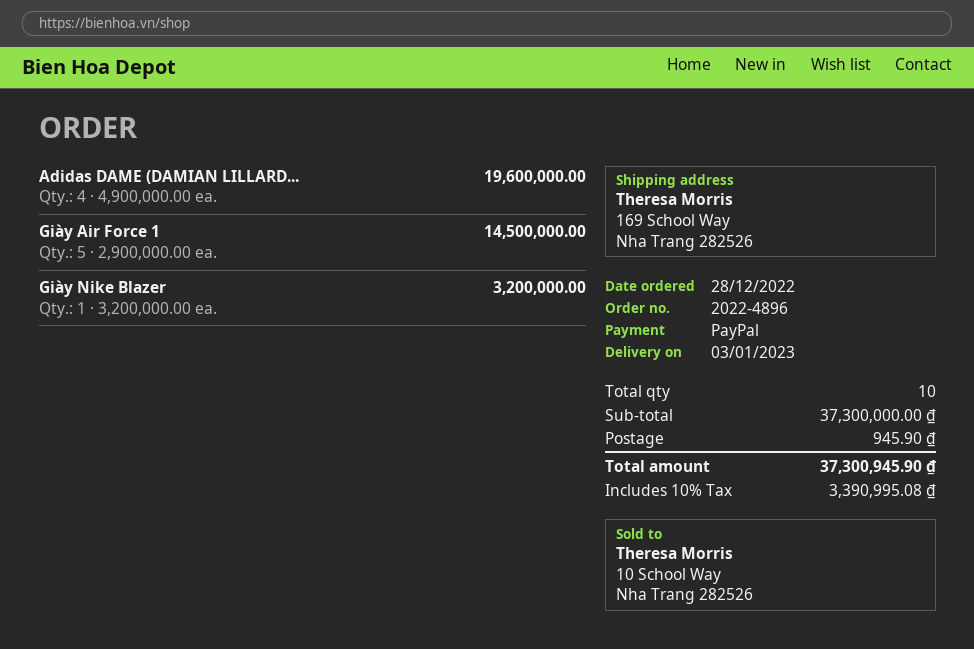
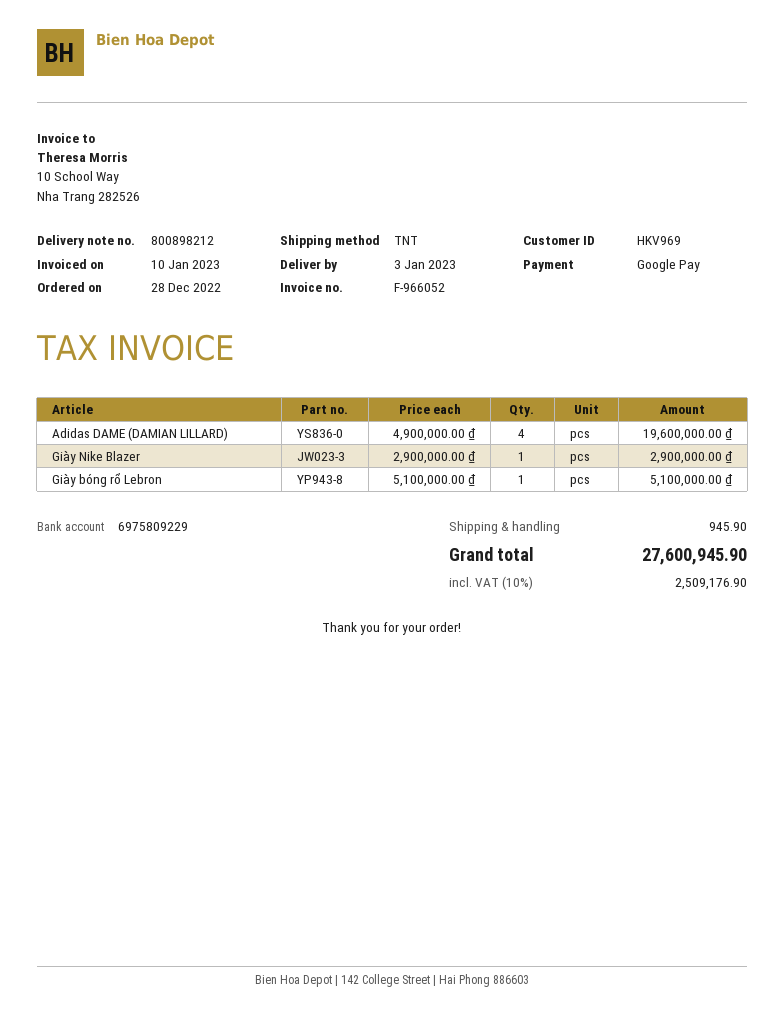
payment method: PayPal -> Google Pay
Giày Air Force 1: 5 x 2900000.00 = 14500000.00 -> none
Giày Nike Blazer: 1 x 3200000.00 = 3200000.00 -> 1 x 2900000.00 = 2900000.00
Giày bóng rổ Lebron: none -> 1 x 5100000.00 = 5100000.00
tax: 10% = 3390995.08 -> 10% = 2509176.90
total: 37300945.90 -> 27600945.90

